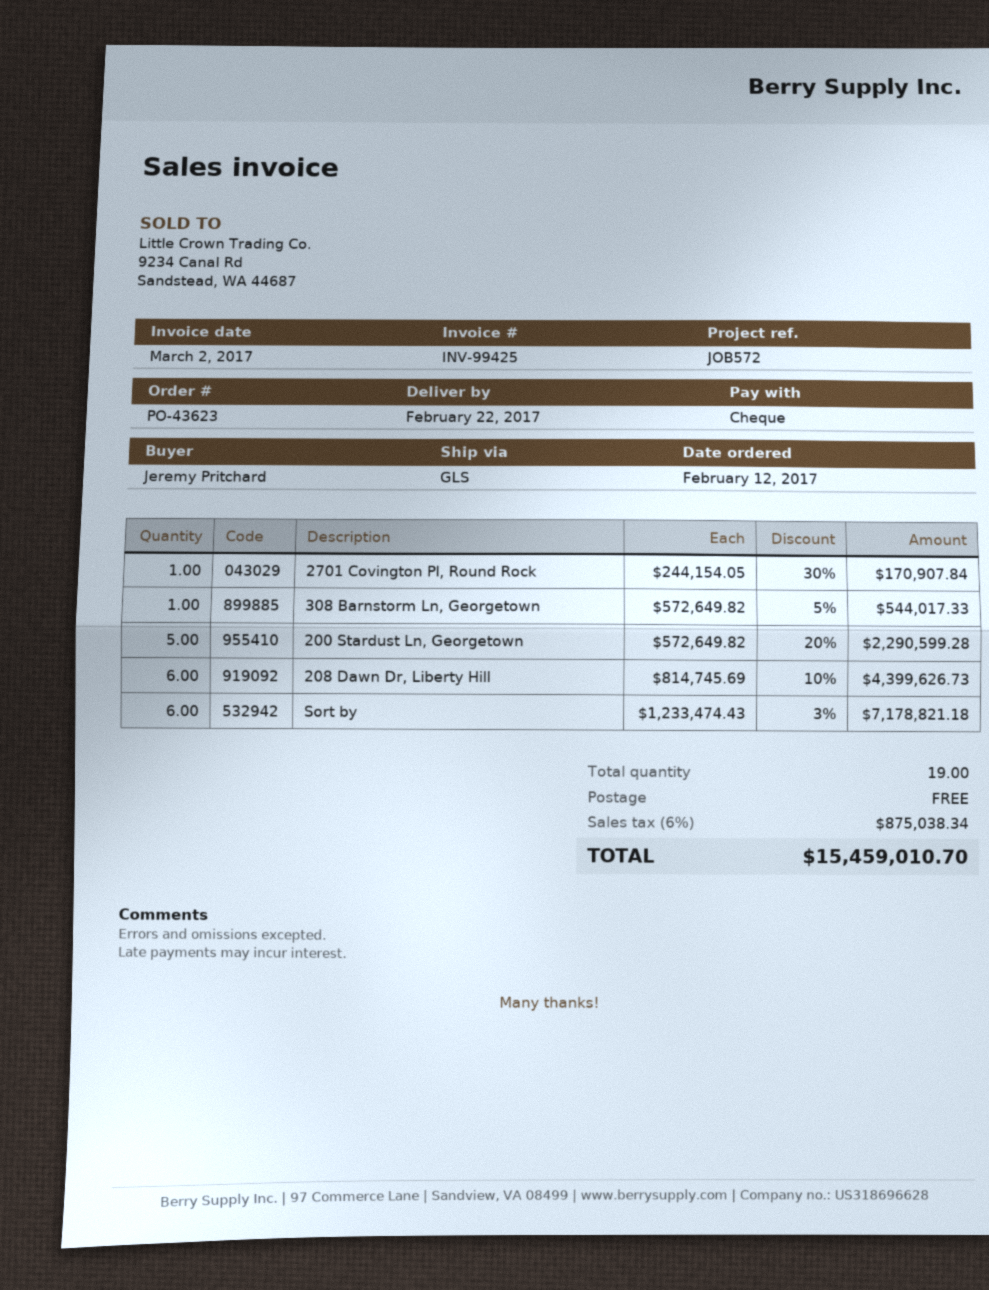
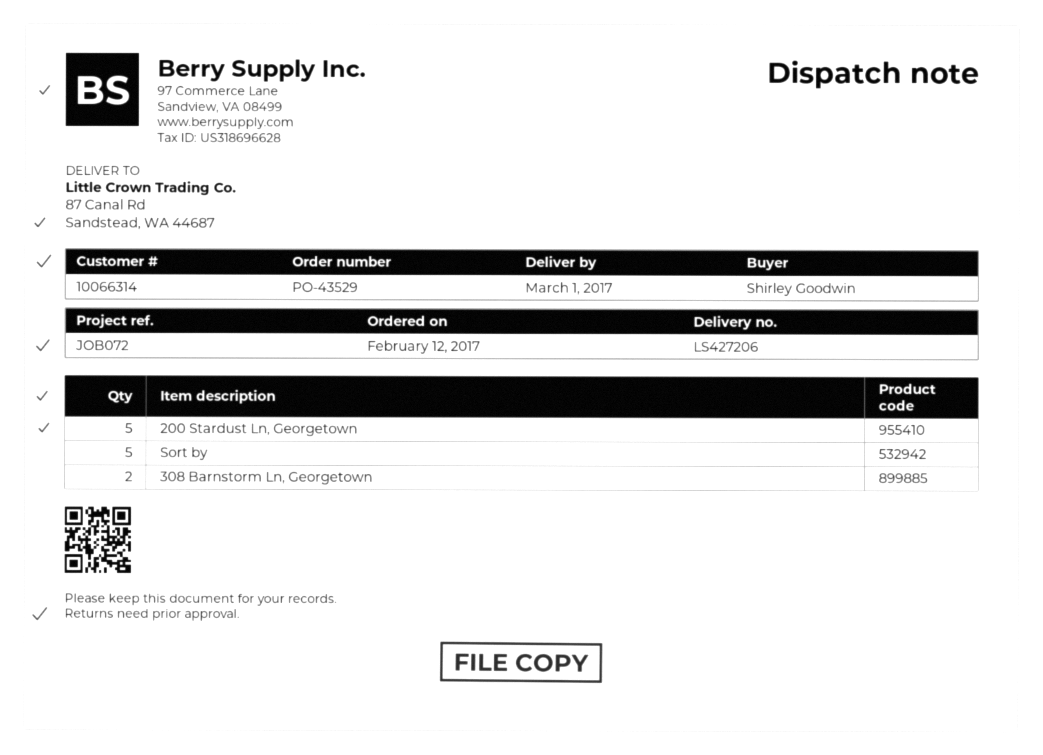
order number: PO-43623 -> PO-43529
delivery date: 2017-02-22 -> 2017-03-01
reference: JOB572 -> JOB072
ordered by: Jeremy Pritchard -> Shirley Goodwin
2701 Covington Pl, Round Rock: 1 -> none
308 Barnstorm Ln, Georgetown: 1 -> 2
208 Dawn Dr, Liberty Hill: 6 -> none
Sort by: 6 -> 5

